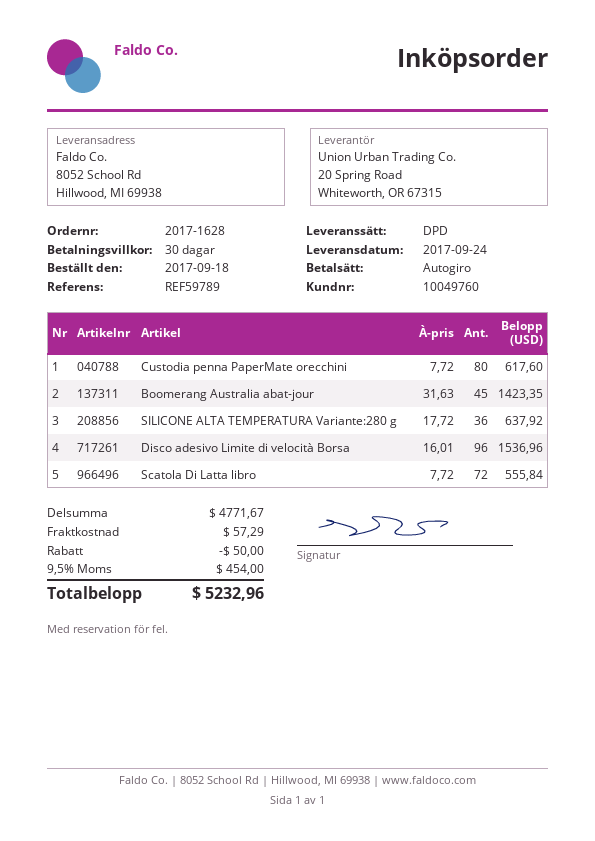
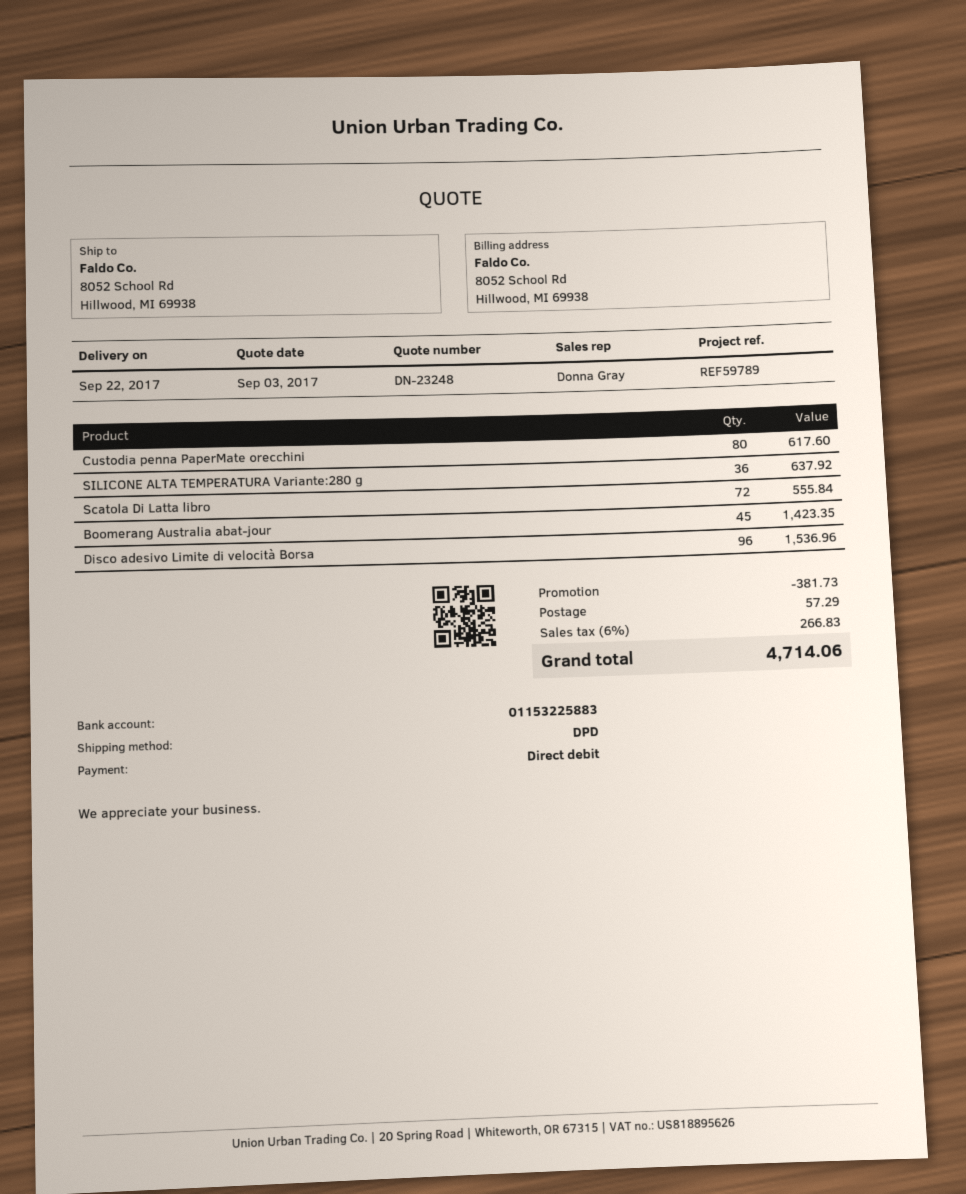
delivery date: 2017-09-24 -> 2017-09-22
discount: 50.00 -> 381.73
tax: 9.5% = 454.00 -> 6% = 266.83
total: 5232.96 -> 4714.06

